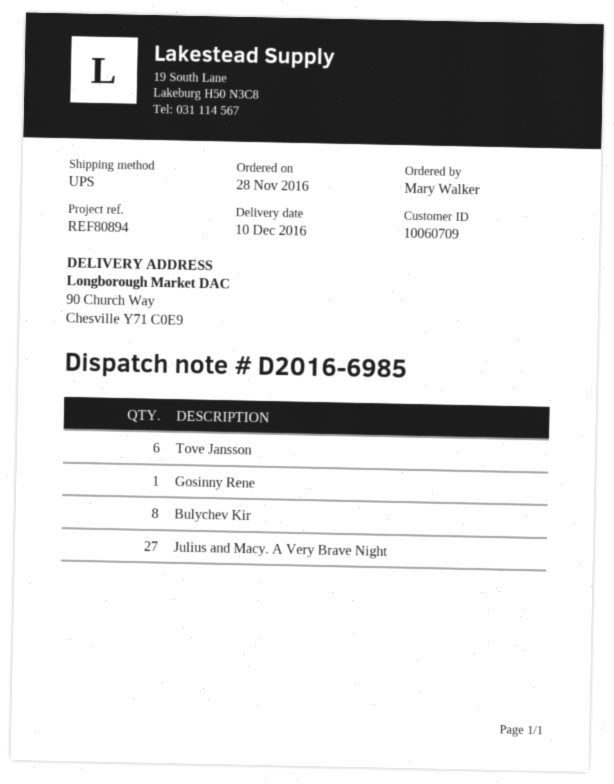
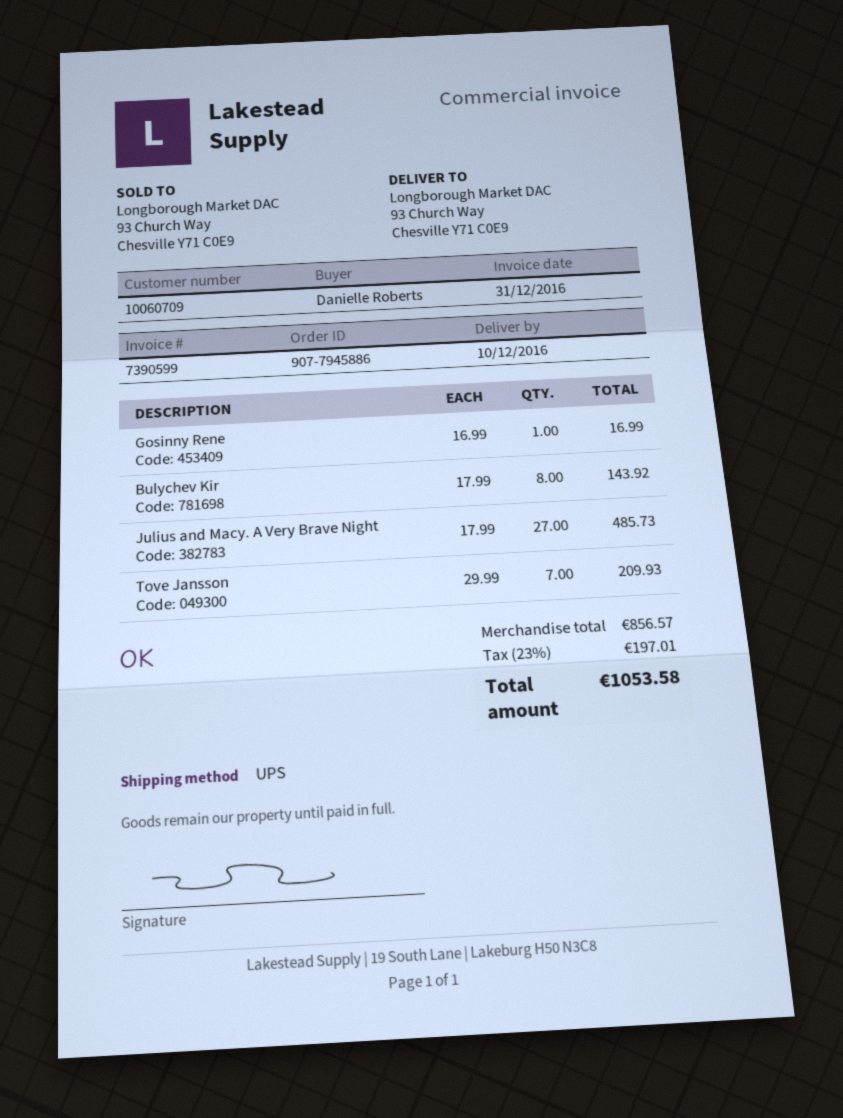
ordered by: Mary Walker -> Danielle Roberts
ship to: 90 Church Way, Chesville Y71 C0E9 -> 93 Church Way, Chesville Y71 C0E9
Tove Jansson: 6 -> 7

